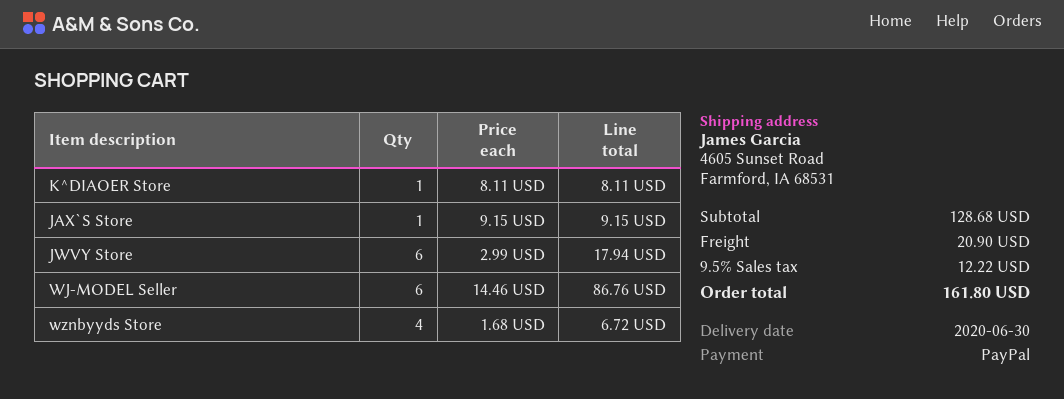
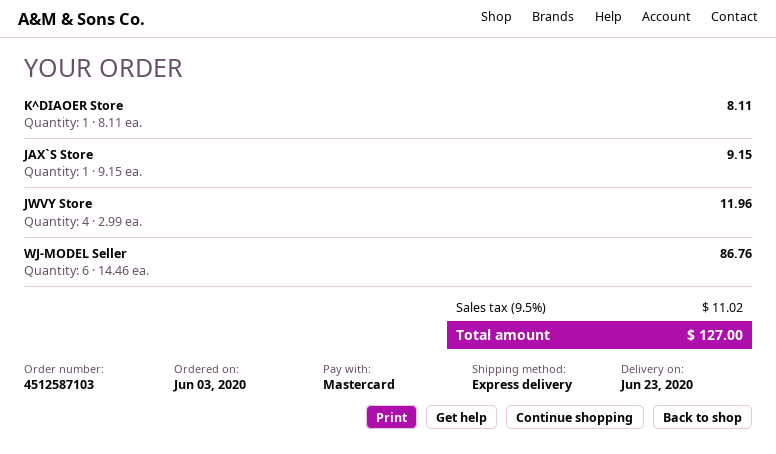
delivery date: 2020-06-30 -> 2020-06-23
payment method: PayPal -> Mastercard
JWVY Store: 6 x 2.99 = 17.94 -> 4 x 2.99 = 11.96
wznbyyds Store: 4 x 1.68 = 6.72 -> none
shipping: 20.90 -> none
tax: 9.5% = 12.22 -> 9.5% = 11.02
total: 161.80 -> 127.00

